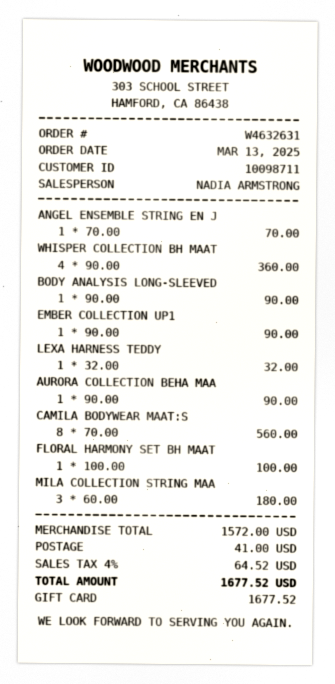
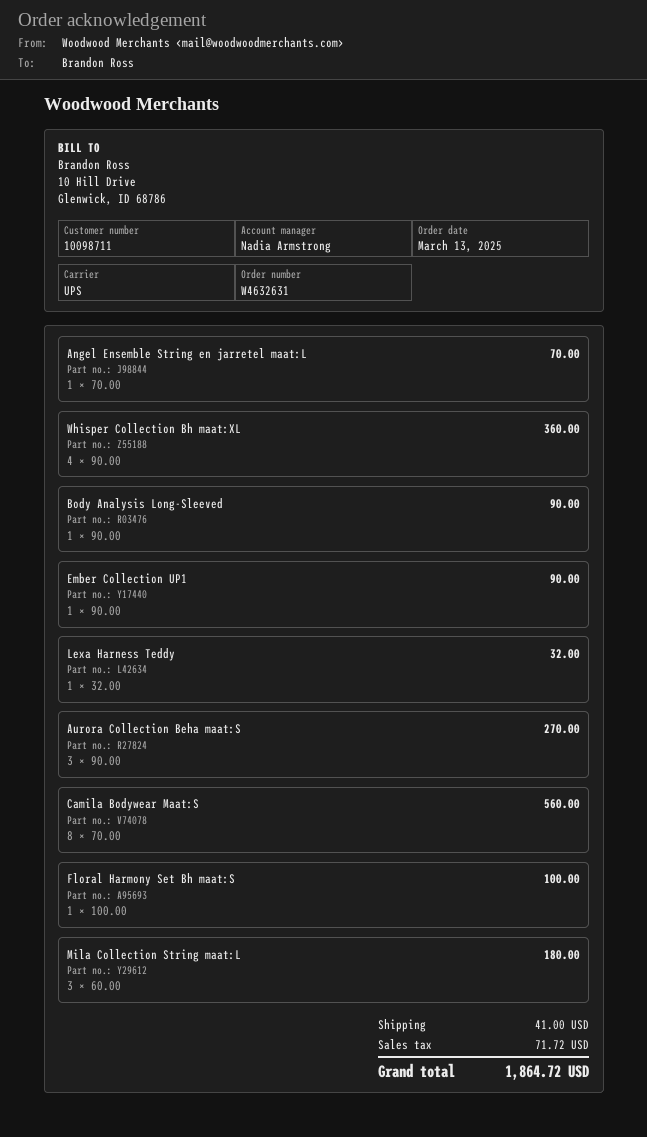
AURORA COLLECTION BEHA MAA: 1 x 90.00 = 90.00 -> 3 x 90.00 = 270.00
tax: 64.52 -> 71.72
total: 1677.52 -> 1864.72

